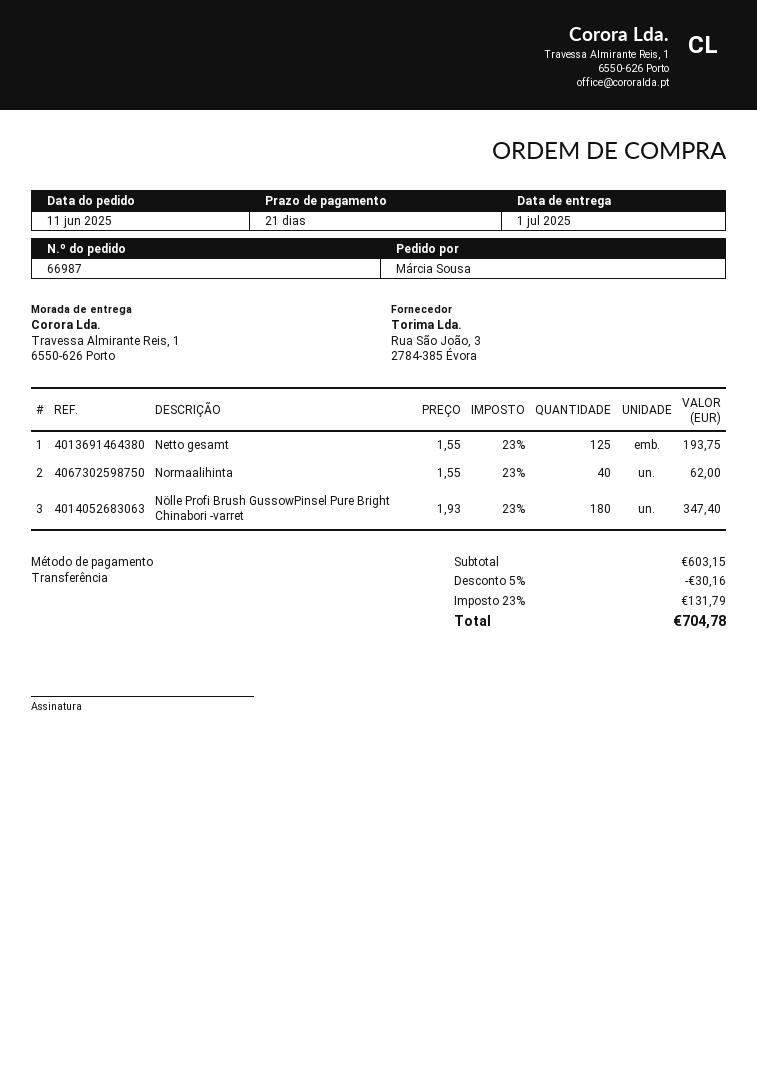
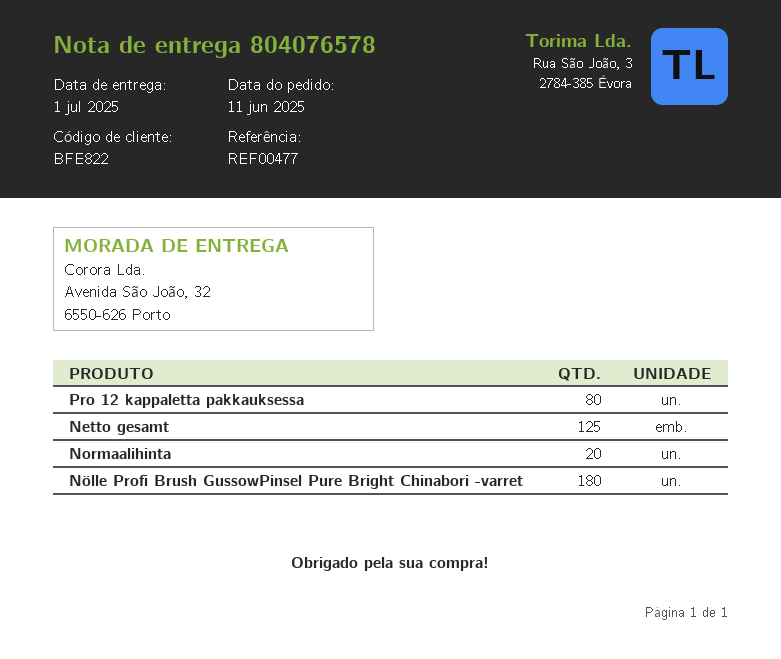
ship to: Travessa Almirante Reis, 1, 6550-626 Porto -> Avenida São João, 32, 6550-626 Porto
Normaalihinta: 40 -> 20
Pro 12 kappaletta pakkauksessa: none -> 80

